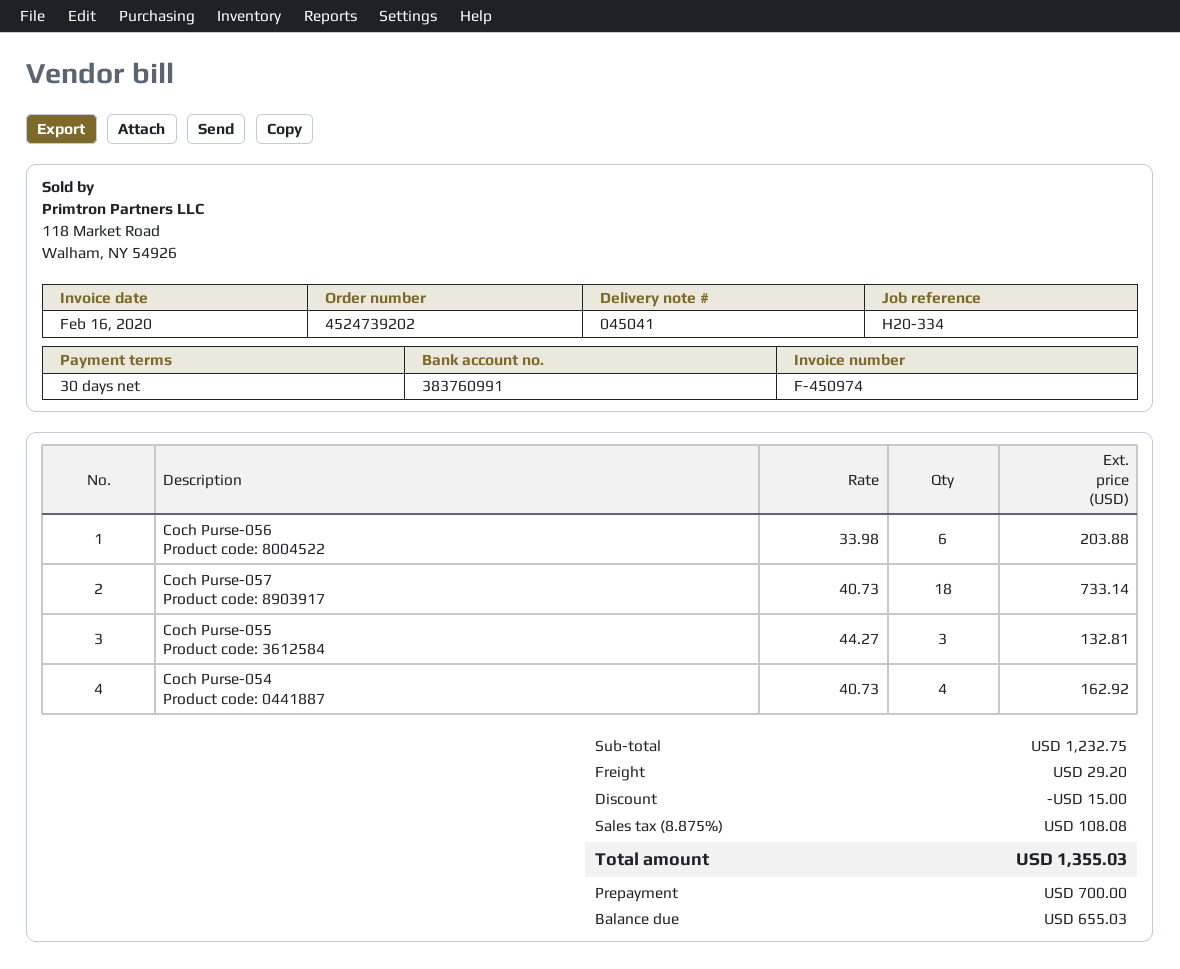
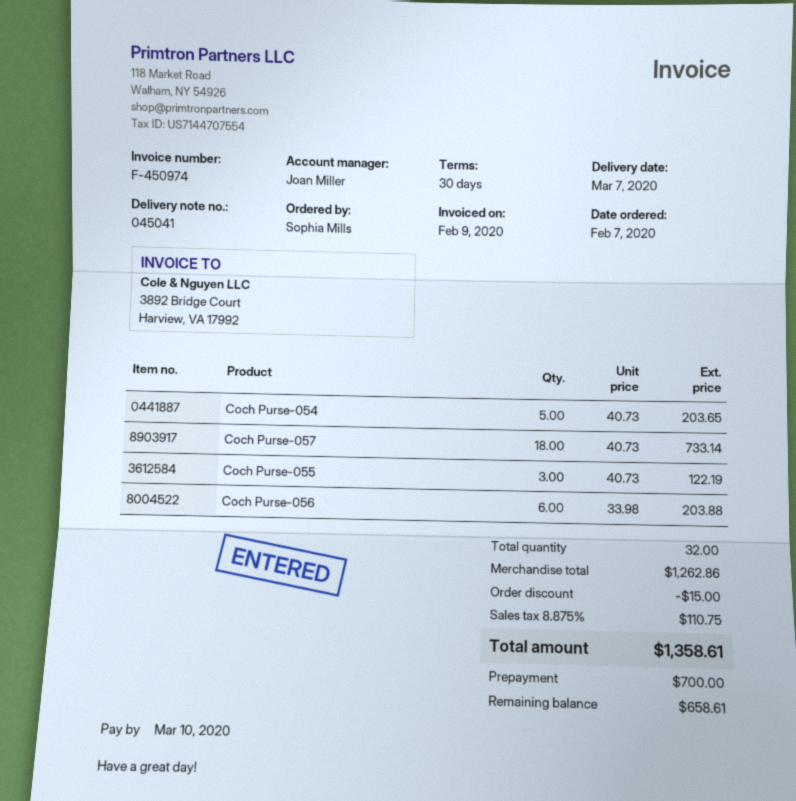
invoice date: 2020-02-16 -> 2020-02-09
Coch Purse-055: 3 x 44.27 = 132.81 -> 3 x 40.73 = 122.19
Coch Purse-054: 4 x 40.73 = 162.92 -> 5 x 40.73 = 203.65
subtotal: 1232.75 -> 1262.86
shipping: 29.20 -> none
tax: 8.875% = 108.08 -> 8.875% = 110.75
total: 1355.03 -> 1358.61
balance: 655.03 -> 658.61

